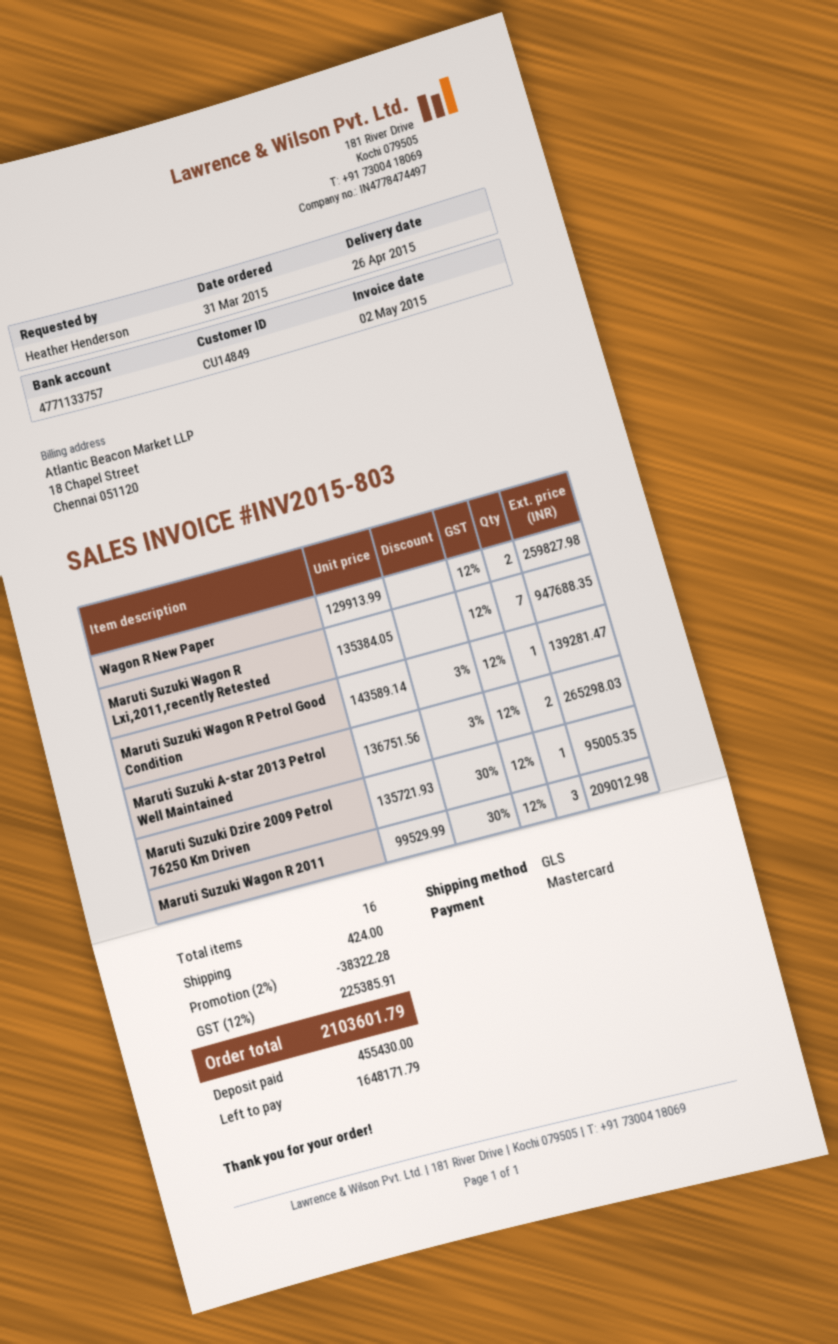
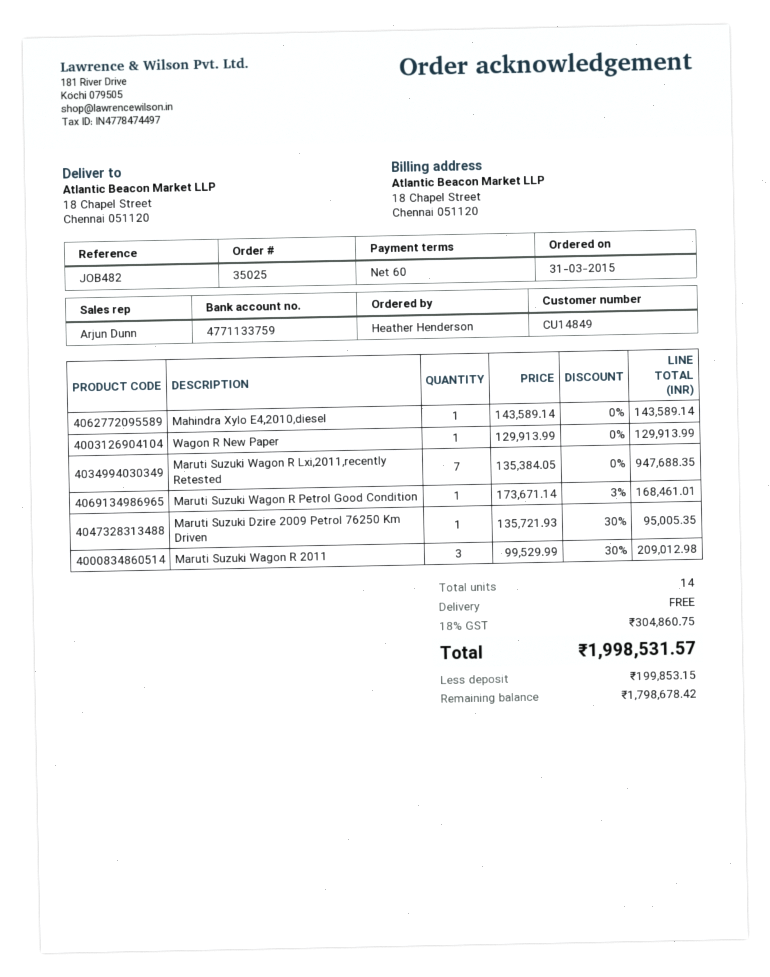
bank account: 4771133757 -> 4771133759
Wagon R New Paper: 2 x 129913.99 = 259827.98 -> 1 x 129913.99 = 129913.99
Maruti Suzuki Wagon R Petrol Good Condition: 1 x 143589.14 - 3% = 139281.47 -> 1 x 173671.14 - 3% = 168461.01
Maruti Suzuki A-star 2013 Petrol Well Maintained: 2 x 136751.56 - 3% = 265298.03 -> none
Mahindra Xylo E4,2010,diesel: none -> 1 x 143589.14 = 143589.14
total quantity: 16 -> 14
discount: 2% = 38322.28 -> none
shipping: 424.00 -> 0.00
tax: 12% = 225385.91 -> 18% = 304860.75
total: 2103601.79 -> 1998531.57
deposit: 455430.00 -> 199853.15
balance: 1648171.79 -> 1798678.42

